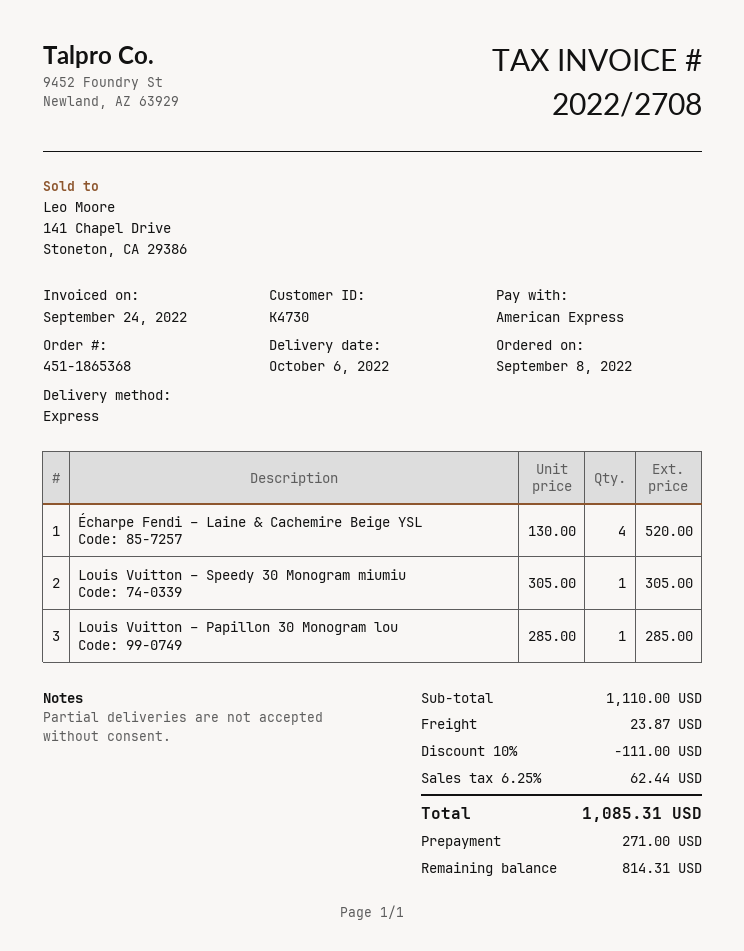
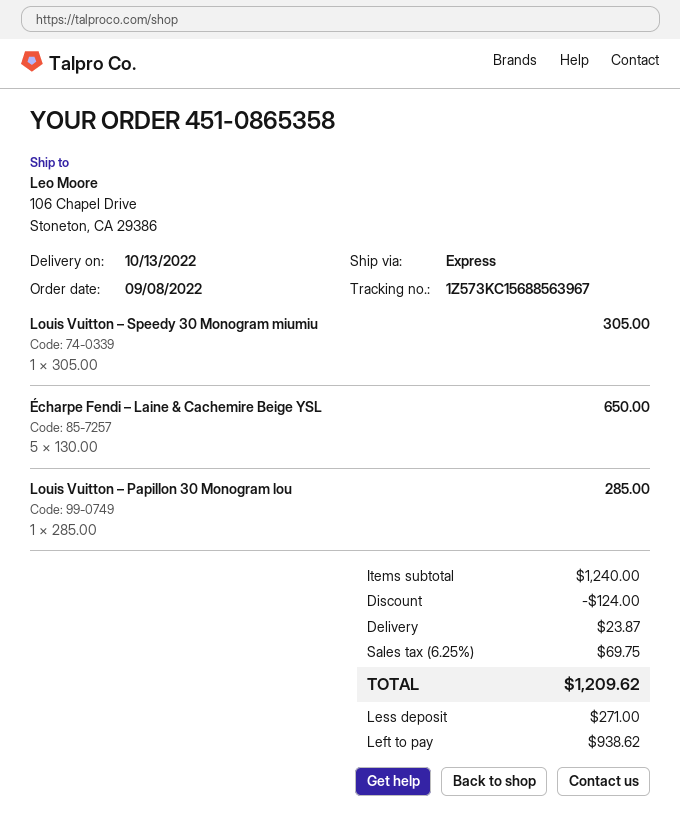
order number: 451-1865368 -> 451-0865358
delivery date: 2022-10-06 -> 2022-10-13
Écharpe Fendi – Laine & Cachemire Beige YSL: 4 x 130.00 = 520.00 -> 5 x 130.00 = 650.00
subtotal: 1110.00 -> 1240.00
discount: 111.00 -> 124.00
tax: 6.25% = 62.44 -> 6.25% = 69.75
total: 1085.31 -> 1209.62
balance: 814.31 -> 938.62

